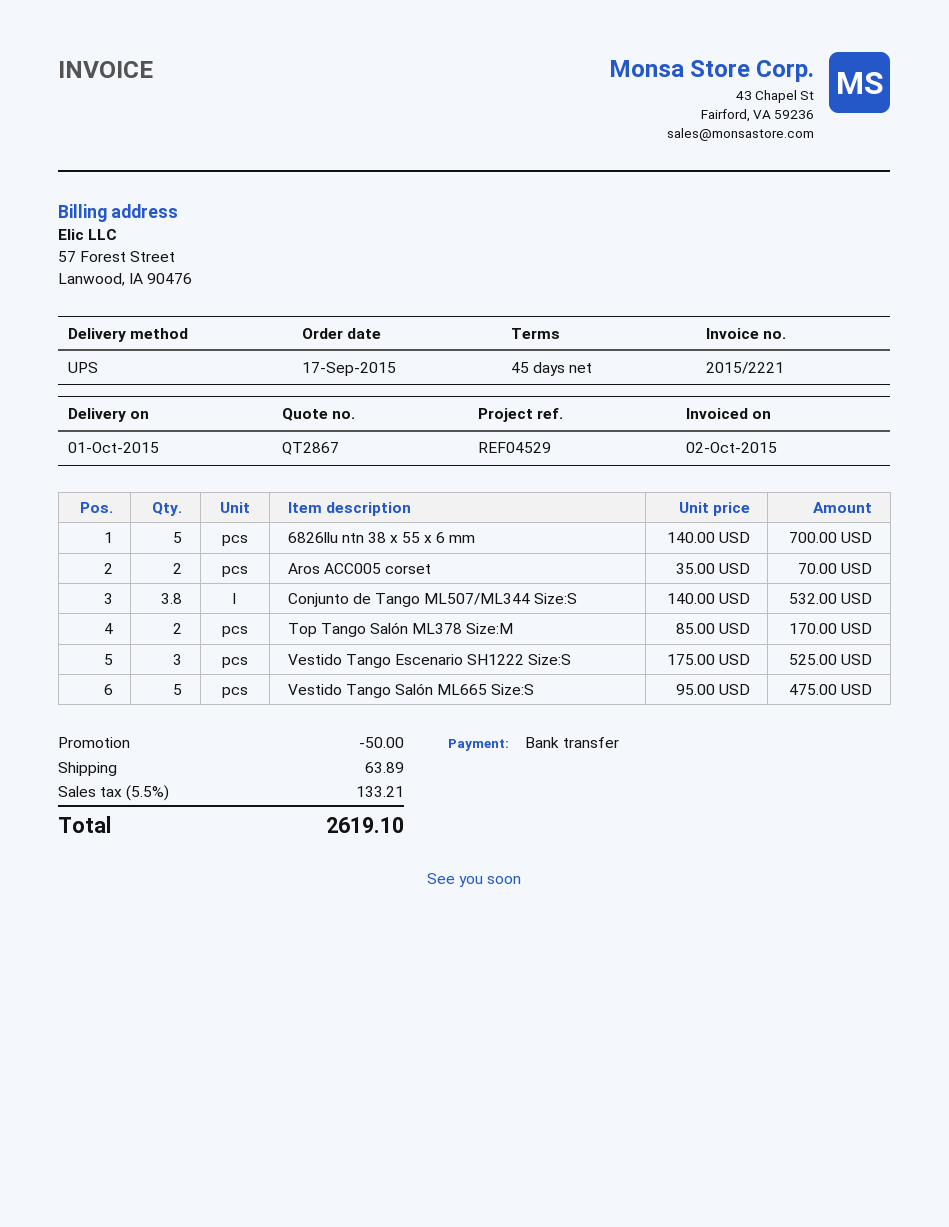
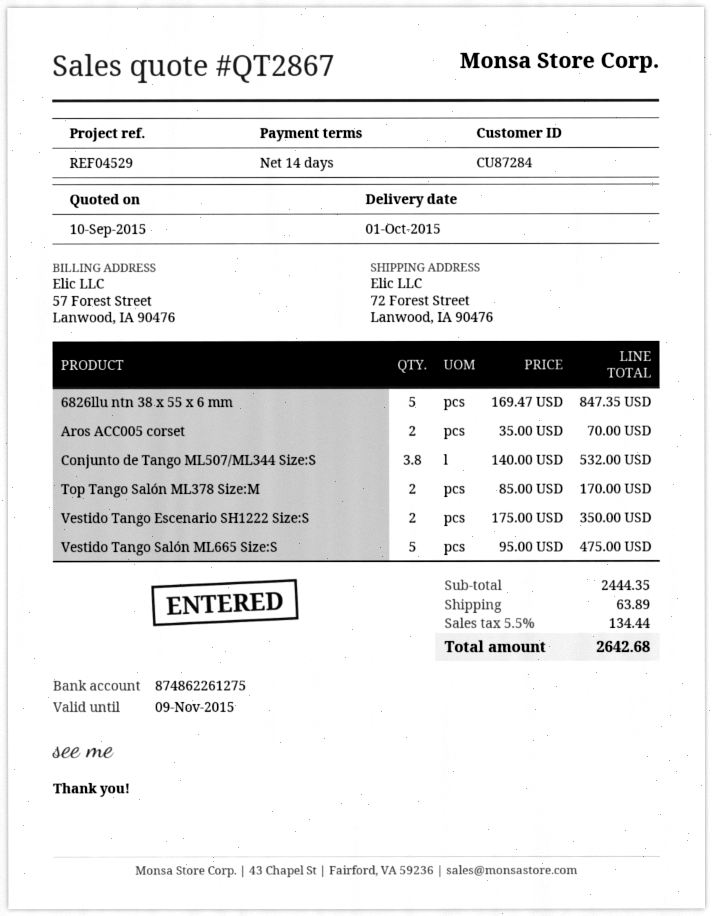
payment terms: 45 days -> 14 days
6826llu ntn 38 x 55 x 6 mm: 5 x 140.00 = 700.00 -> 5 x 169.47 = 847.35
Vestido Tango Escenario SH1222 Size:S: 3 x 175.00 = 525.00 -> 2 x 175.00 = 350.00
discount: 50.00 -> none
tax: 5.5% = 133.21 -> 5.5% = 134.44
total: 2619.10 -> 2642.68

